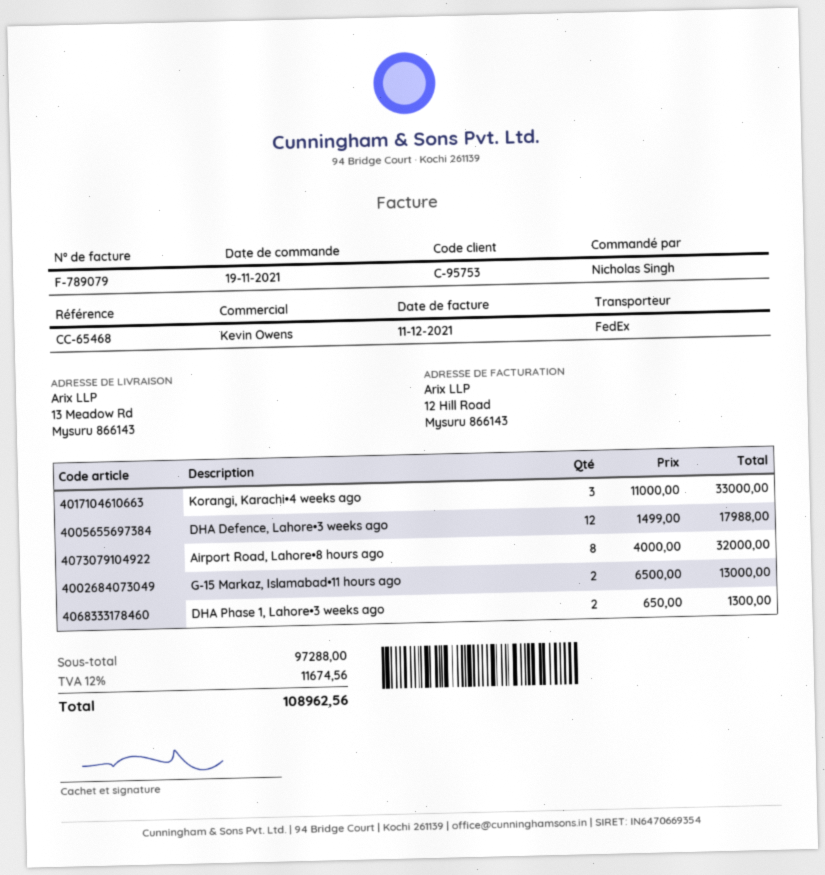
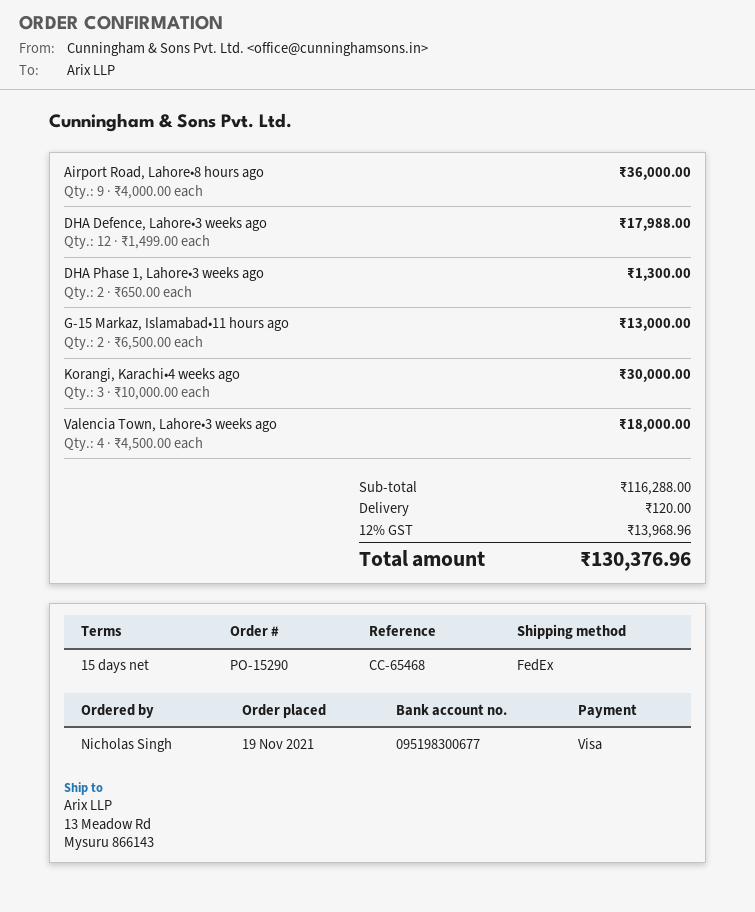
Korangi, Karachi•4 weeks ago: 3 x 11000.00 = 33000.00 -> 3 x 10000.00 = 30000.00
Airport Road, Lahore•8 hours ago: 8 x 4000.00 = 32000.00 -> 9 x 4000.00 = 36000.00
Valencia Town, Lahore•3 weeks ago: none -> 4 x 4500.00 = 18000.00
subtotal: 97288.00 -> 116288.00
shipping: none -> 120.00
tax: 12% = 11674.56 -> 12% = 13968.96
total: 108962.56 -> 130376.96

